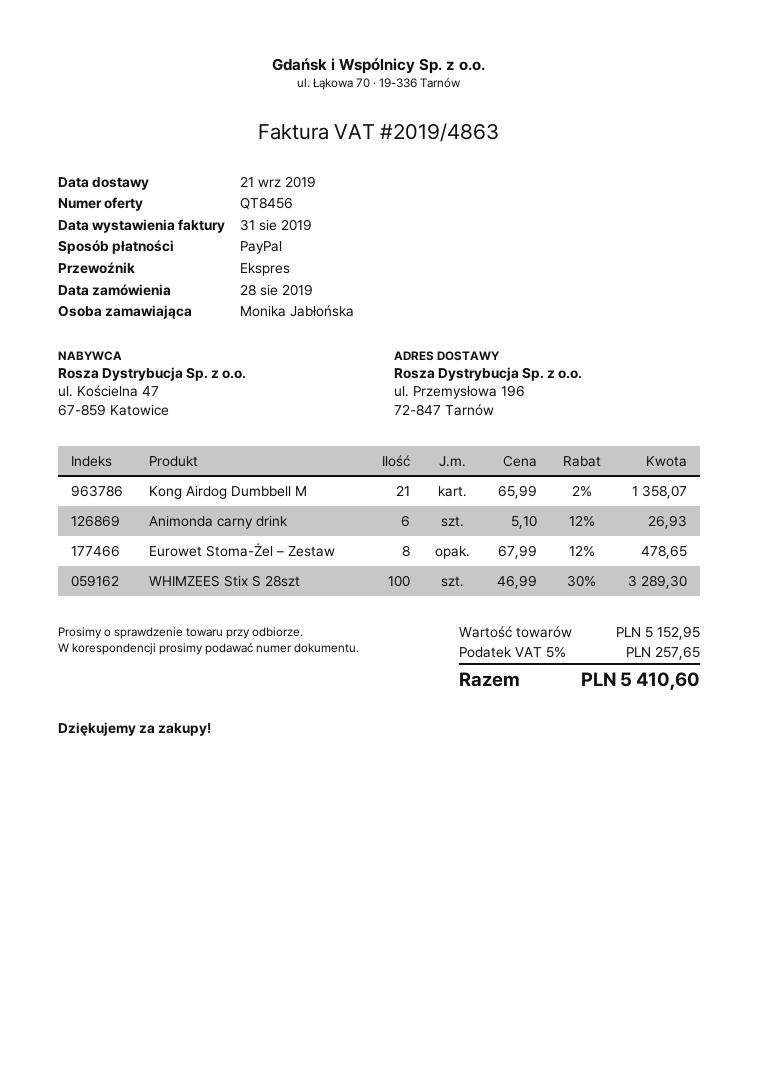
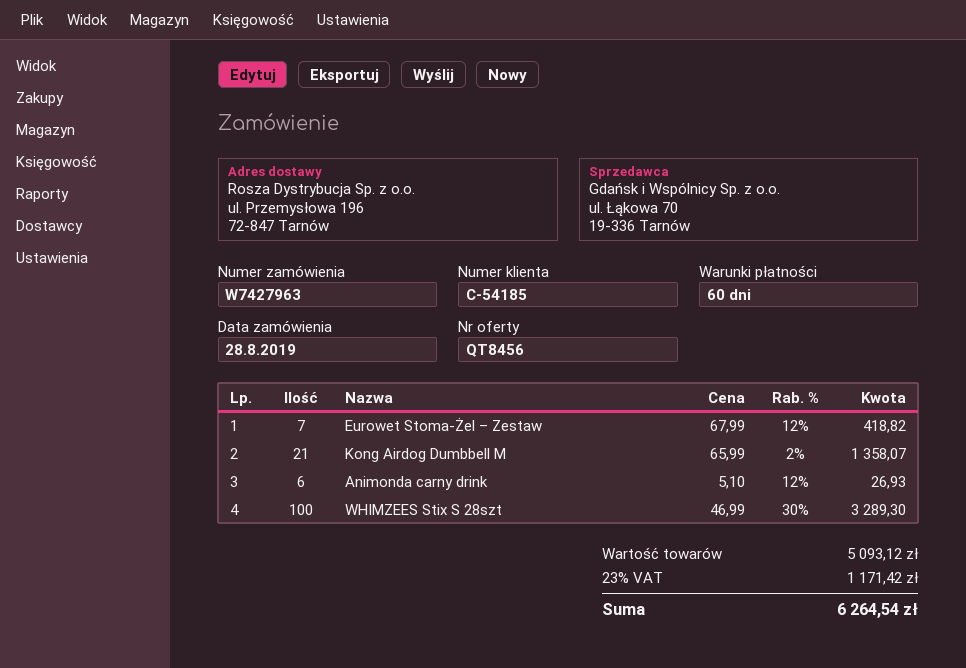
Eurowet Stoma-Żel – Zestaw: 8 x 67.99 - 12% = 478.65 -> 7 x 67.99 - 12% = 418.82
subtotal: 5152.95 -> 5093.12
tax: 5% = 257.65 -> 23% = 1171.42
total: 5410.60 -> 6264.54

